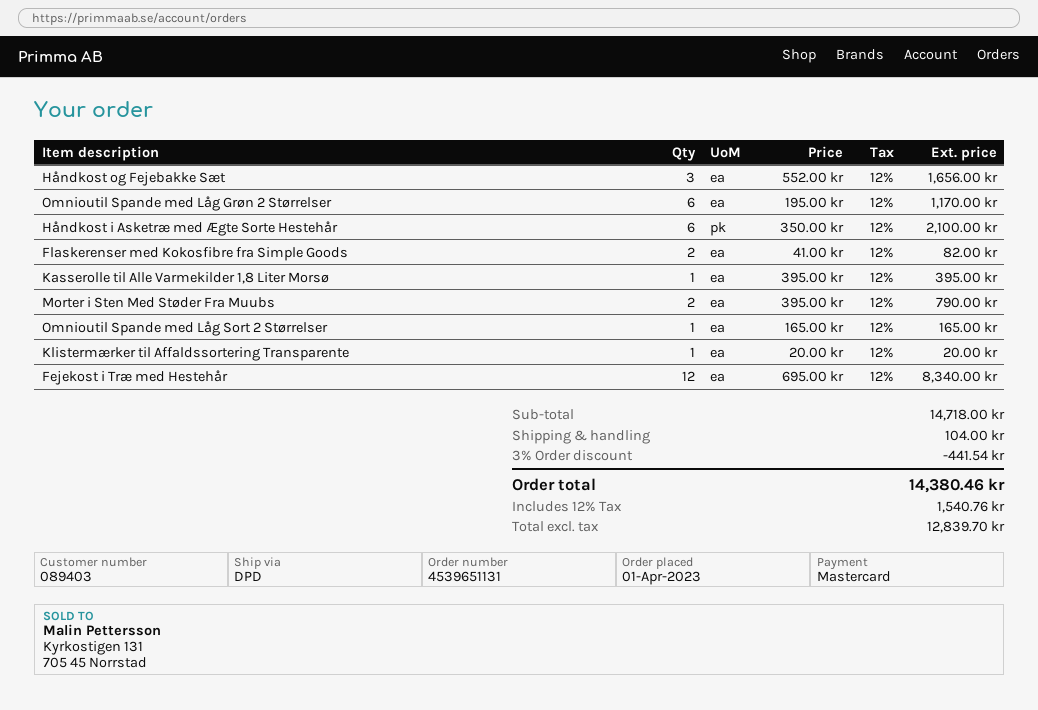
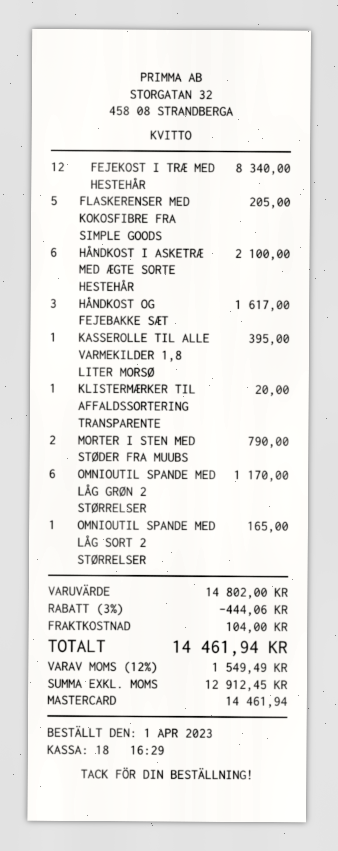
Håndkost og Fejebakke Sæt: 3 for 1656.00 -> 3 for 1617.00
Flaskerenser med Kokosfibre fra Simple Goods: 2 for 82.00 -> 5 for 205.00
subtotal: 14718.00 -> 14802.00
discount: 3% = 441.54 -> 3% = 444.06
net: 12839.70 -> 12912.45
tax: 12% = 1540.76 -> 12% = 1549.49
total: 14380.46 -> 14461.94

